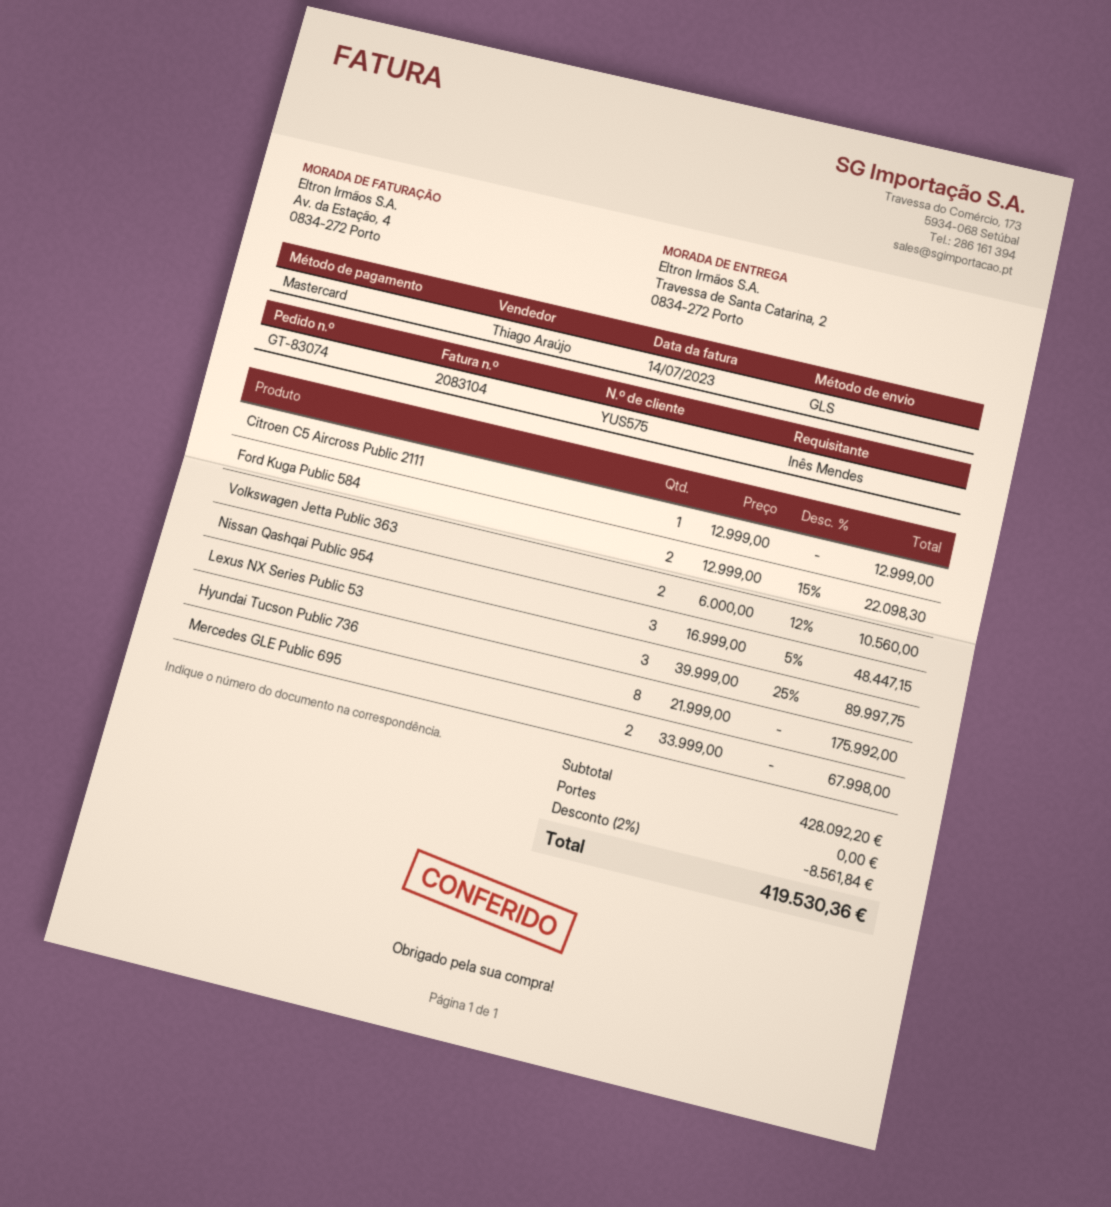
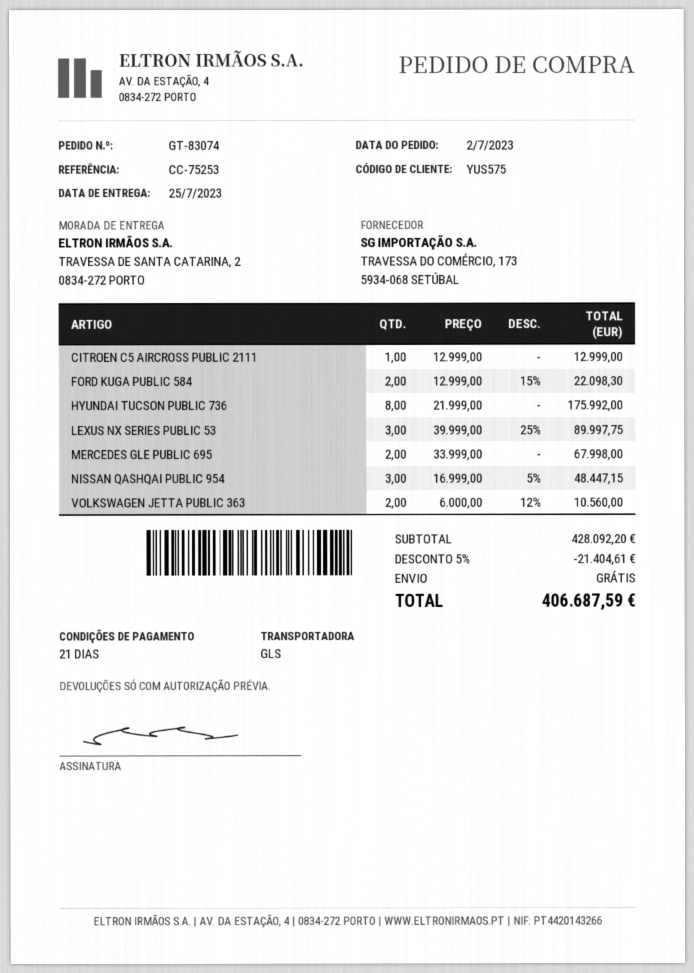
discount: 2% = 8561.84 -> 5% = 21404.61
total: 419530.36 -> 406687.59

